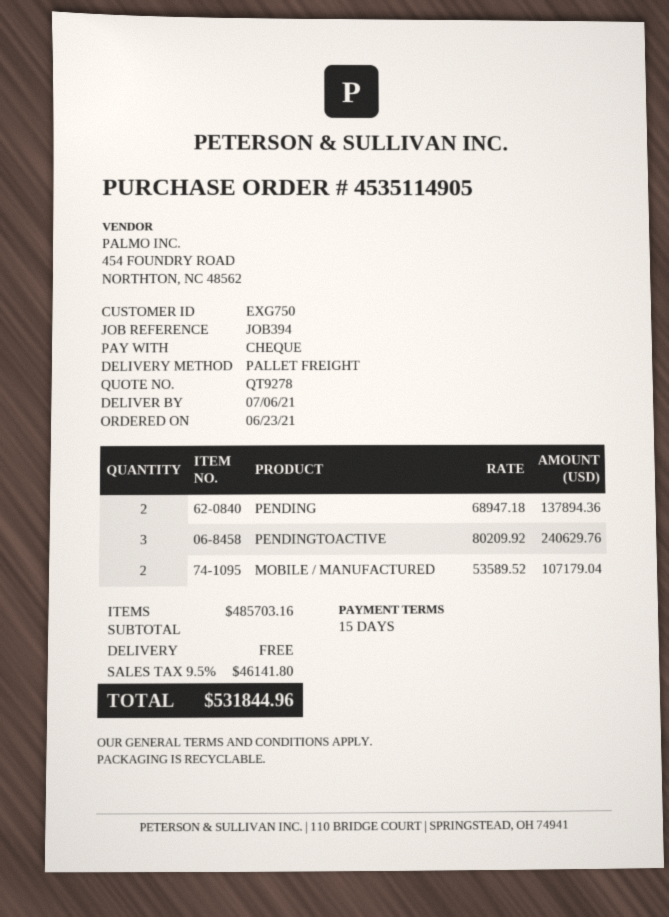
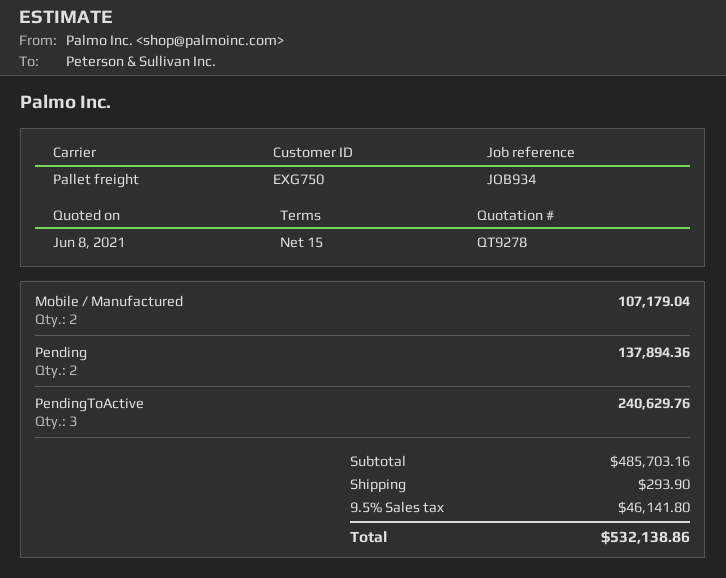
reference: JOB394 -> JOB934
shipping: 0.00 -> 293.90
total: 531844.96 -> 532138.86

